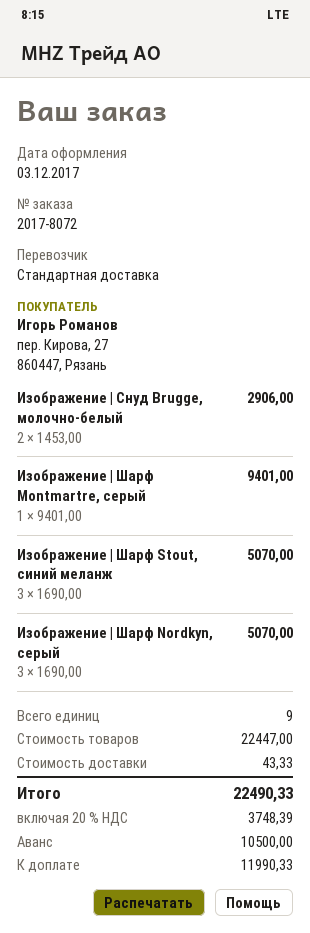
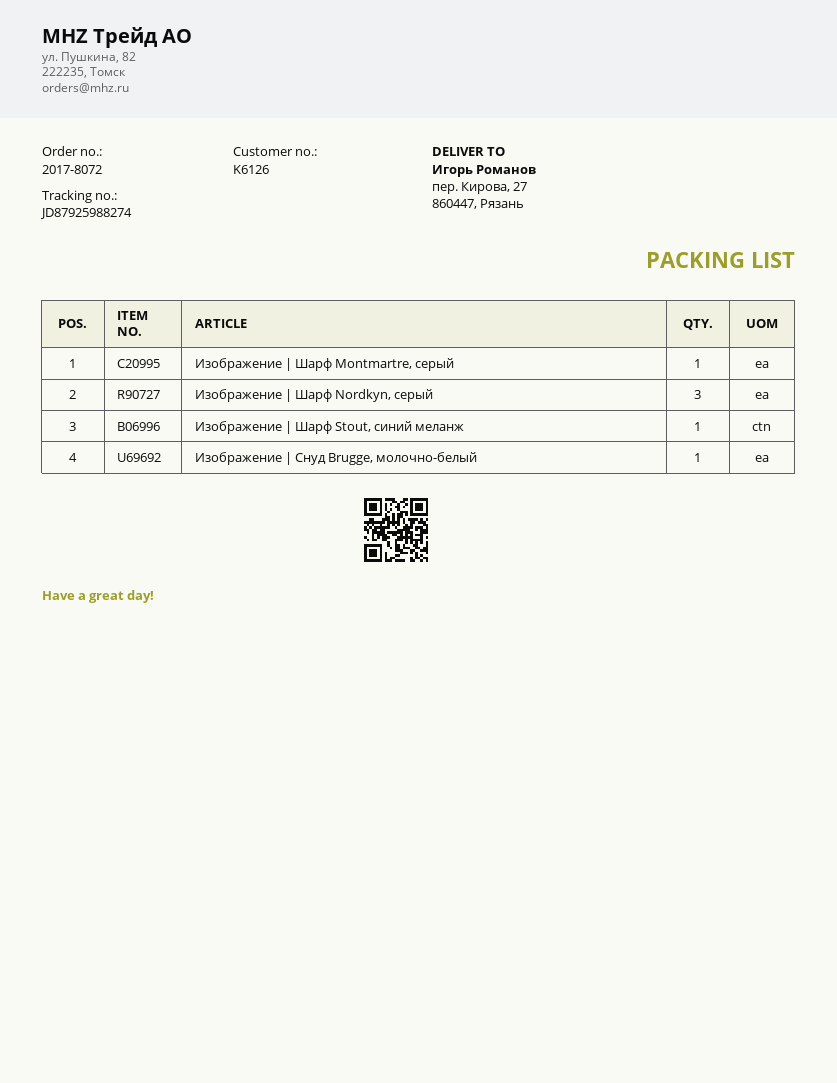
Изображение | Снуд Brugge, молочно-белый: 2 -> 1
Изображение | Шарф Stout, синий меланж: 3 -> 1

